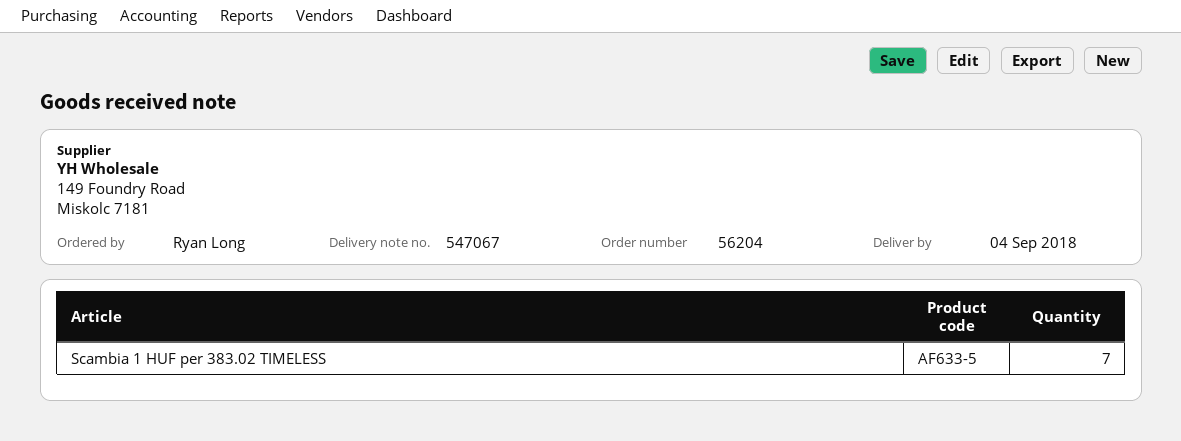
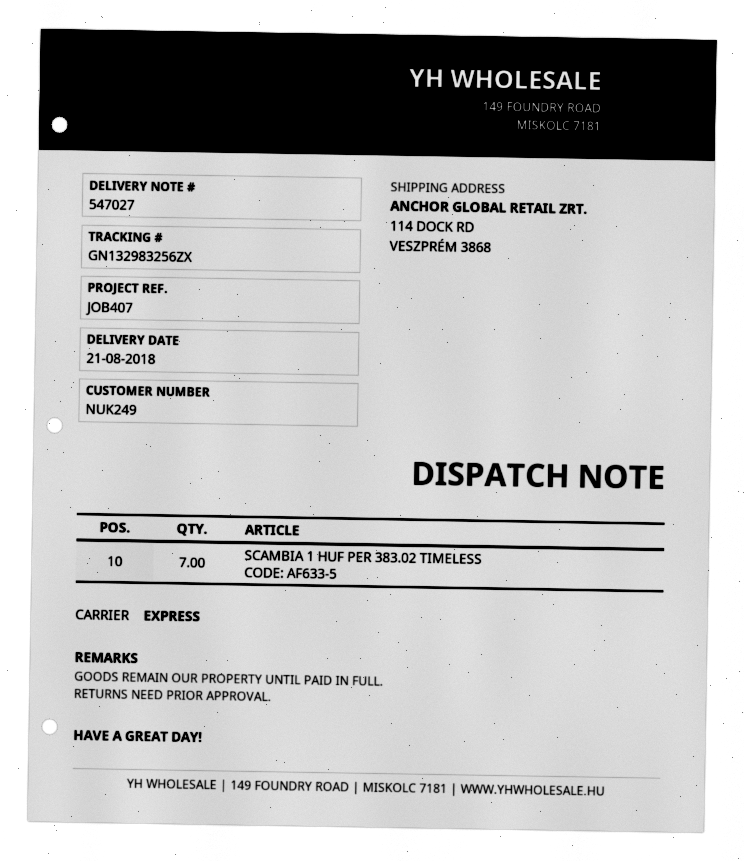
delivery note number: 547067 -> 547027
delivery date: 2018-09-04 -> 2018-08-21

